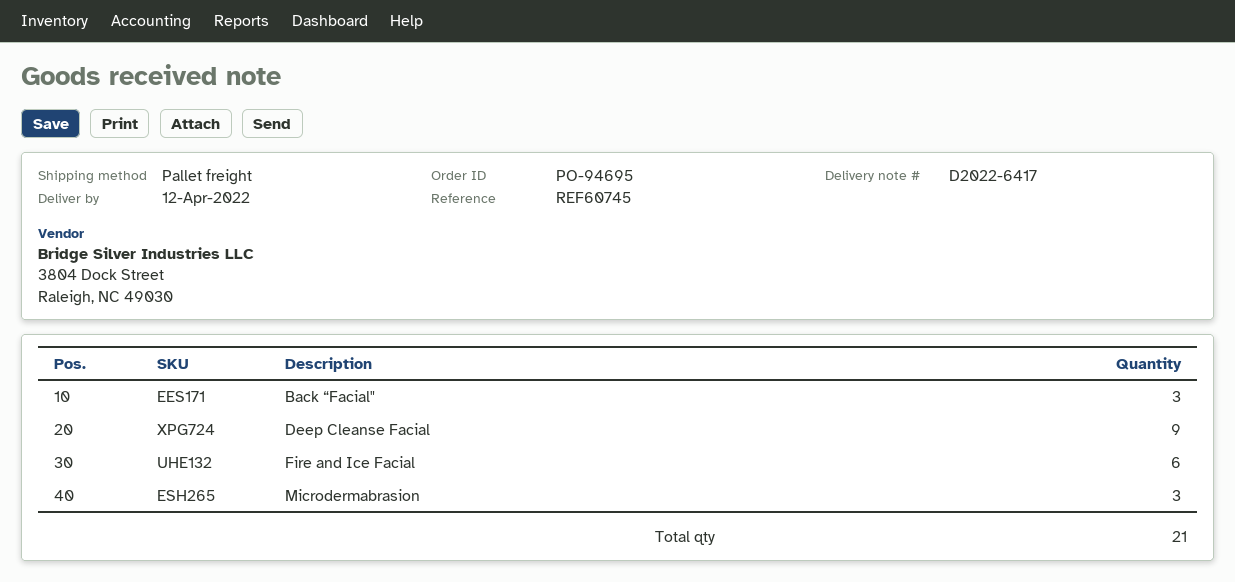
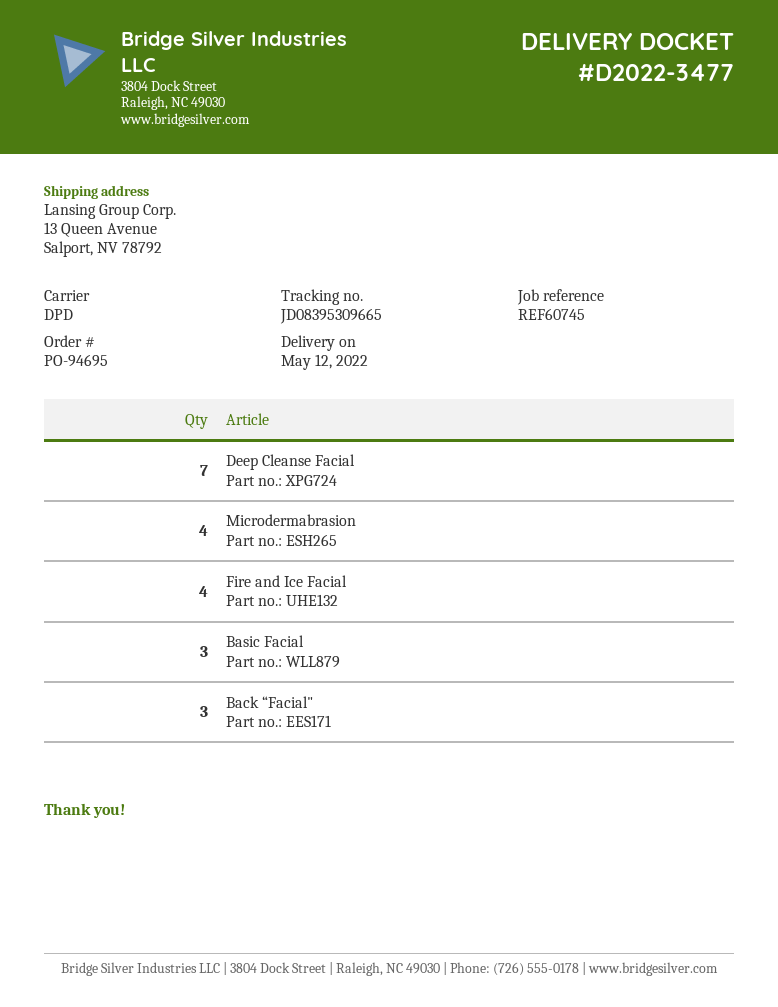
delivery note number: D2022-6417 -> D2022-3477
delivery date: 2022-04-12 -> 2022-05-12
shipping method: pallet freight -> DPD
Deep Cleanse Facial: 9 -> 7
Fire and Ice Facial: 6 -> 4
Microdermabrasion: 3 -> 4
Basic Facial: none -> 3

